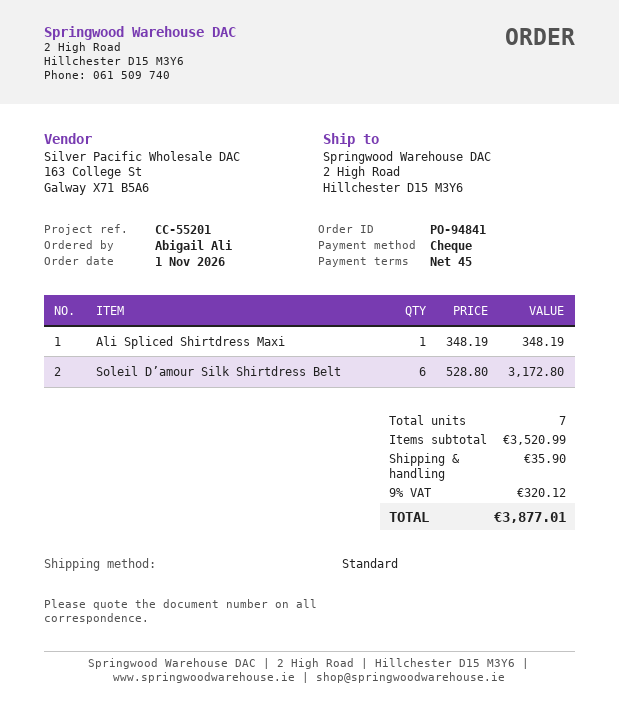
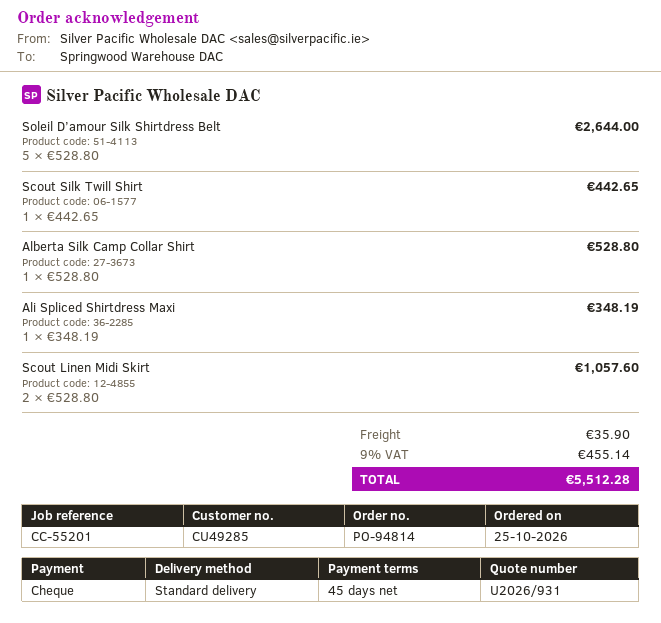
order number: PO-94841 -> PO-94814
order date: 2026-11-01 -> 2026-10-25
Soleil D’amour Silk Shirtdress Belt: 6 x 528.80 = 3172.80 -> 5 x 528.80 = 2644.00
Scout Silk Twill Shirt: none -> 1 x 442.65 = 442.65
Alberta Silk Camp Collar Shirt: none -> 1 x 528.80 = 528.80
Scout Linen Midi Skirt: none -> 2 x 528.80 = 1057.60
tax: 9% = 320.12 -> 9% = 455.14
total: 3877.01 -> 5512.28

